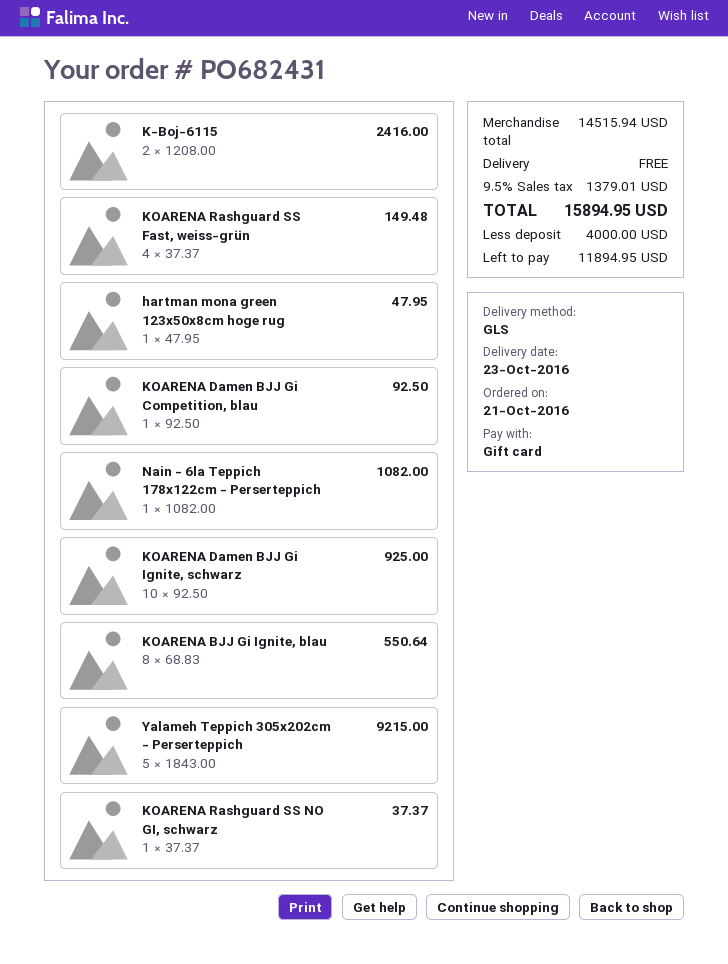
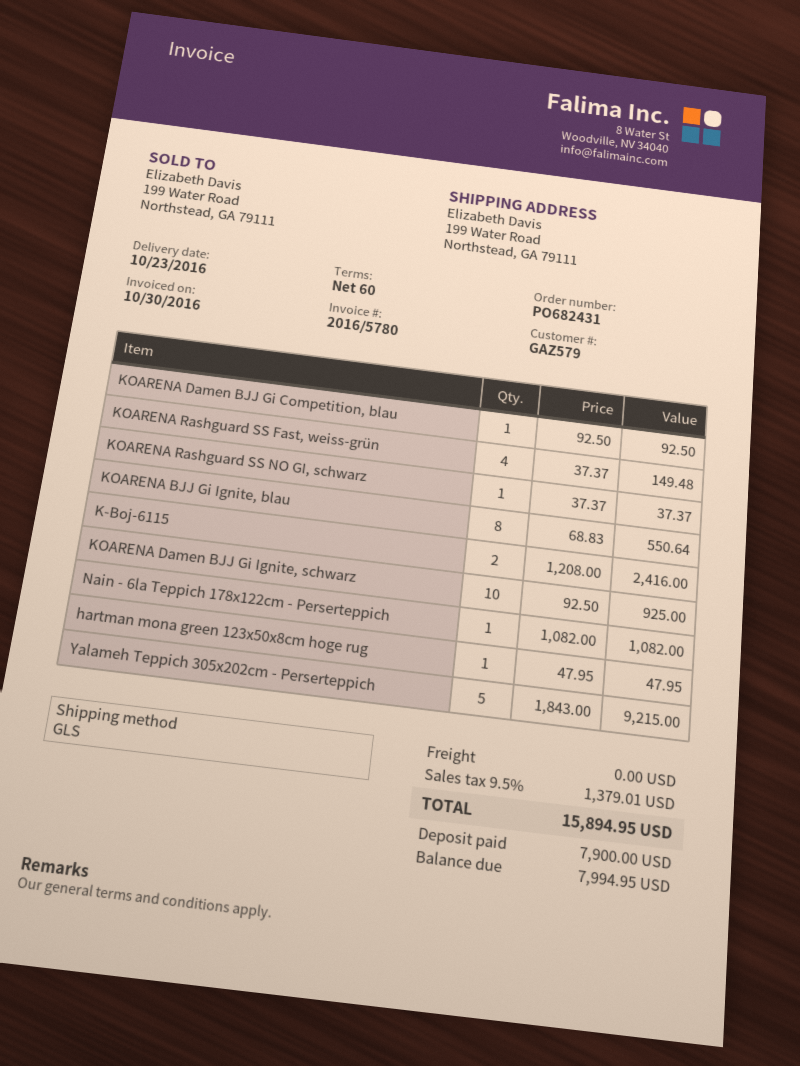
deposit: 4000.00 -> 7900.00
balance: 11894.95 -> 7994.95

